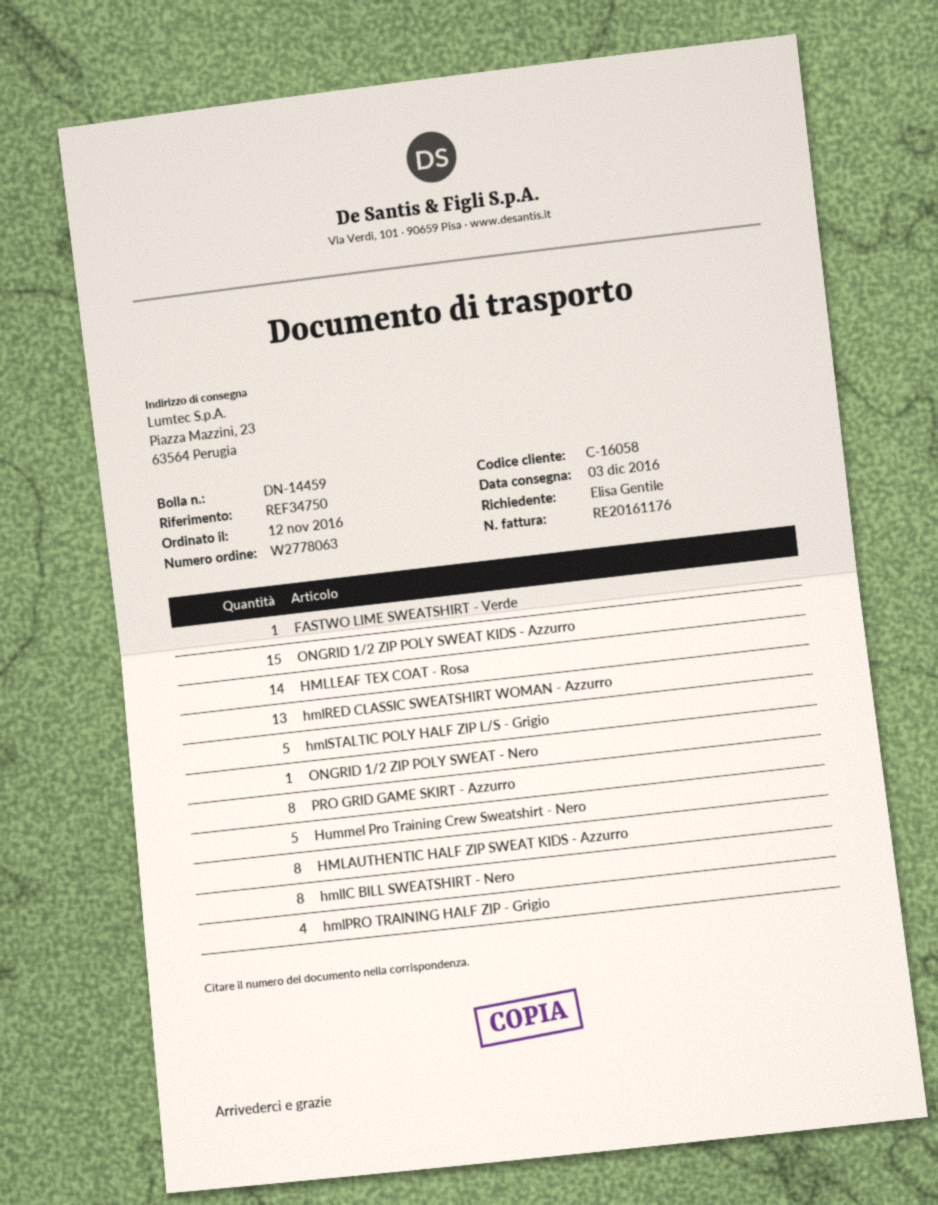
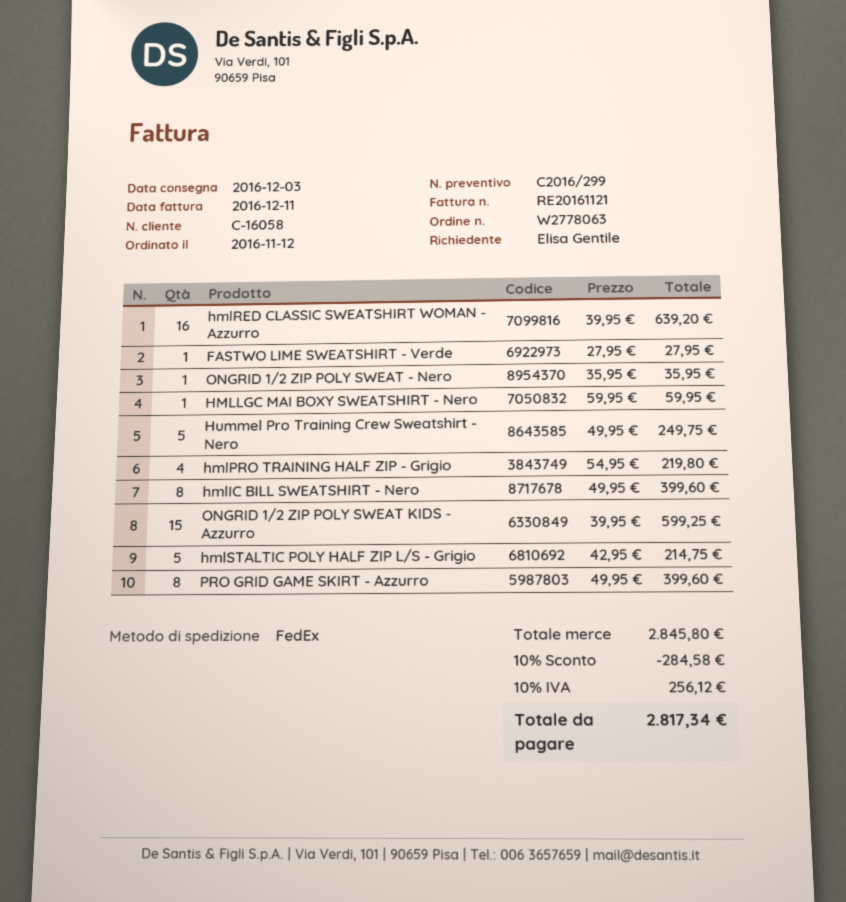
invoice number: RE20161176 -> RE20161121
HMLLEAF TEX COAT - Rosa: 14 -> none
hmlRED CLASSIC SWEATSHIRT WOMAN - Azzurro: 13 -> 16
HMLAUTHENTIC HALF ZIP SWEAT KIDS - Azzurro: 8 -> none
HMLLGC MAI BOXY SWEATSHIRT - Nero: none -> 1

